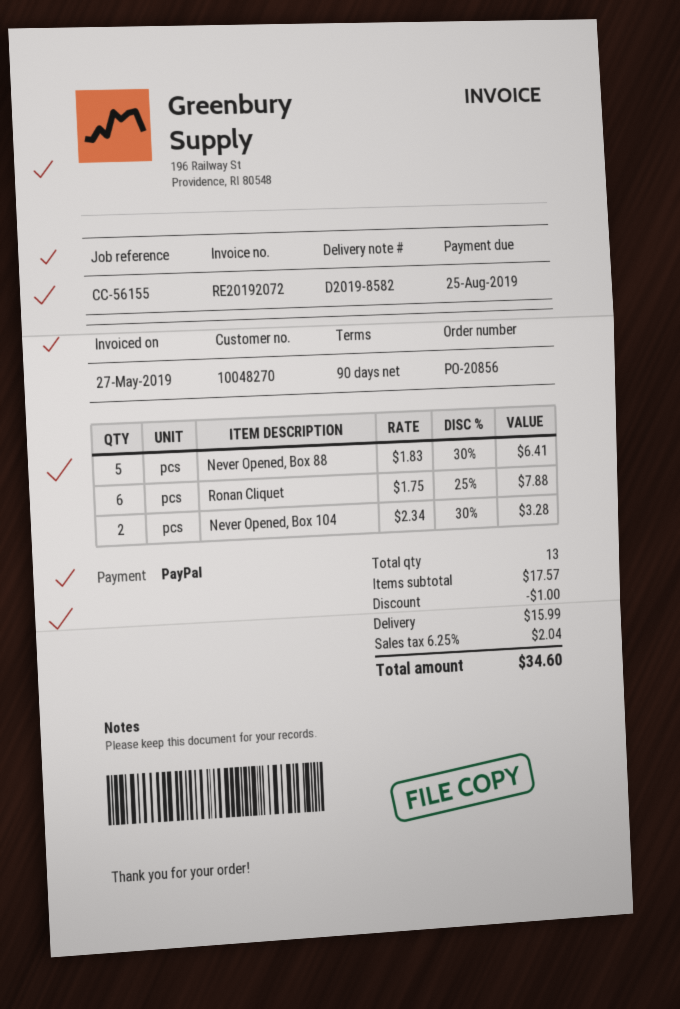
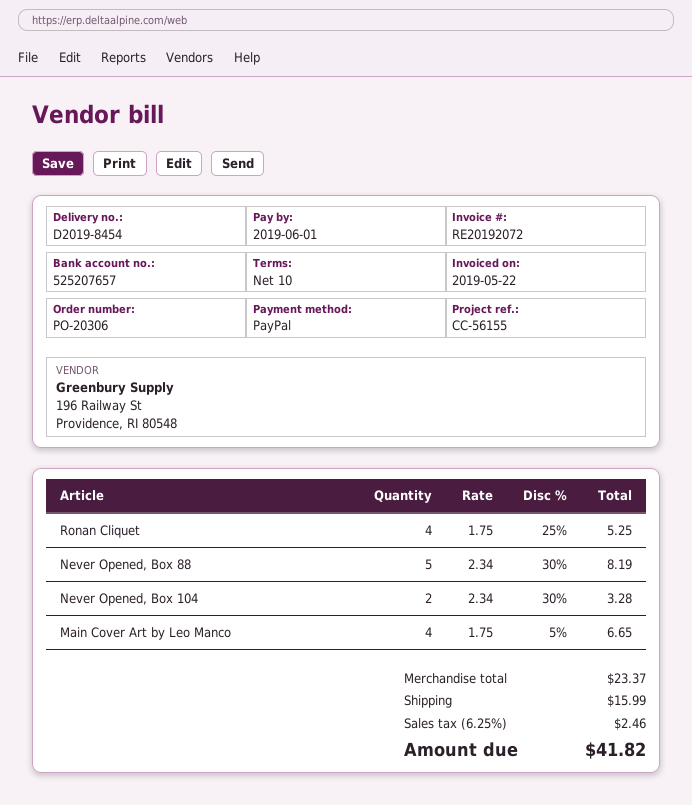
order number: PO-20856 -> PO-20306
delivery note number: D2019-8582 -> D2019-8454
invoice date: 2019-05-27 -> 2019-05-22
payment terms: 90 days -> 10 days
due date: 2019-08-25 -> 2019-06-01
Never Opened, Box 88: 5 x 1.83 - 30% = 6.41 -> 5 x 2.34 - 30% = 8.19
Ronan Cliquet: 6 x 1.75 - 25% = 7.88 -> 4 x 1.75 - 25% = 5.25
Main Cover Art by Leo Manco: none -> 4 x 1.75 - 5% = 6.65
subtotal: 17.57 -> 23.37
discount: 1.00 -> none
tax: 6.25% = 2.04 -> 6.25% = 2.46
total: 34.60 -> 41.82

